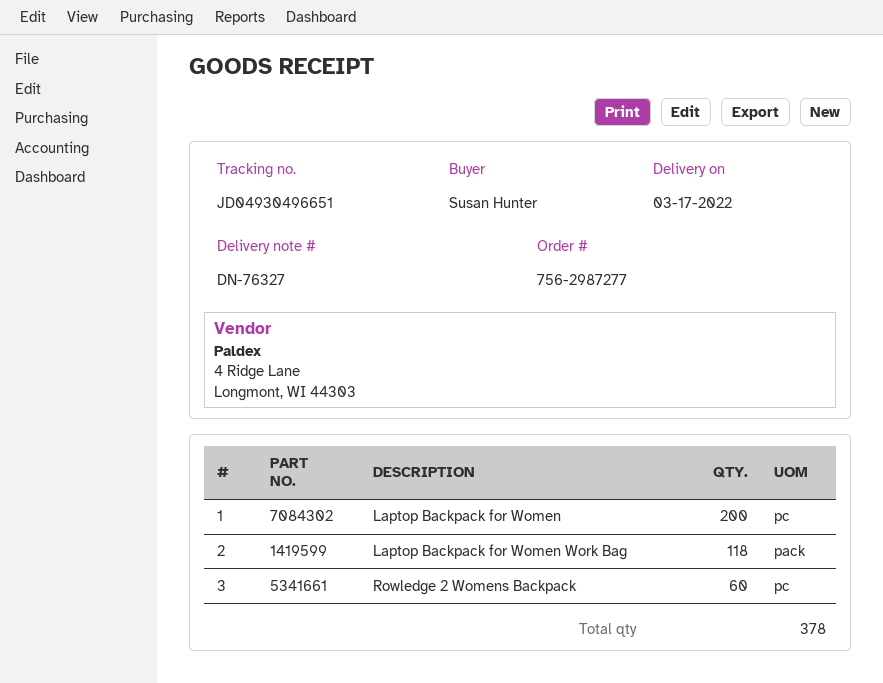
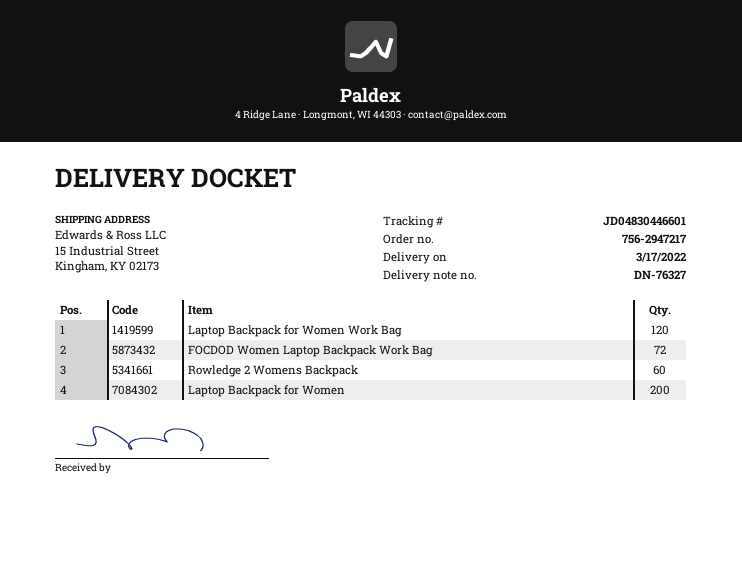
order number: 756-2987277 -> 756-2947217
tracking number: JD04930496651 -> JD04830446601
Laptop Backpack for Women Work Bag: 118 -> 120
FOCDOD Women Laptop Backpack Work Bag: none -> 72

